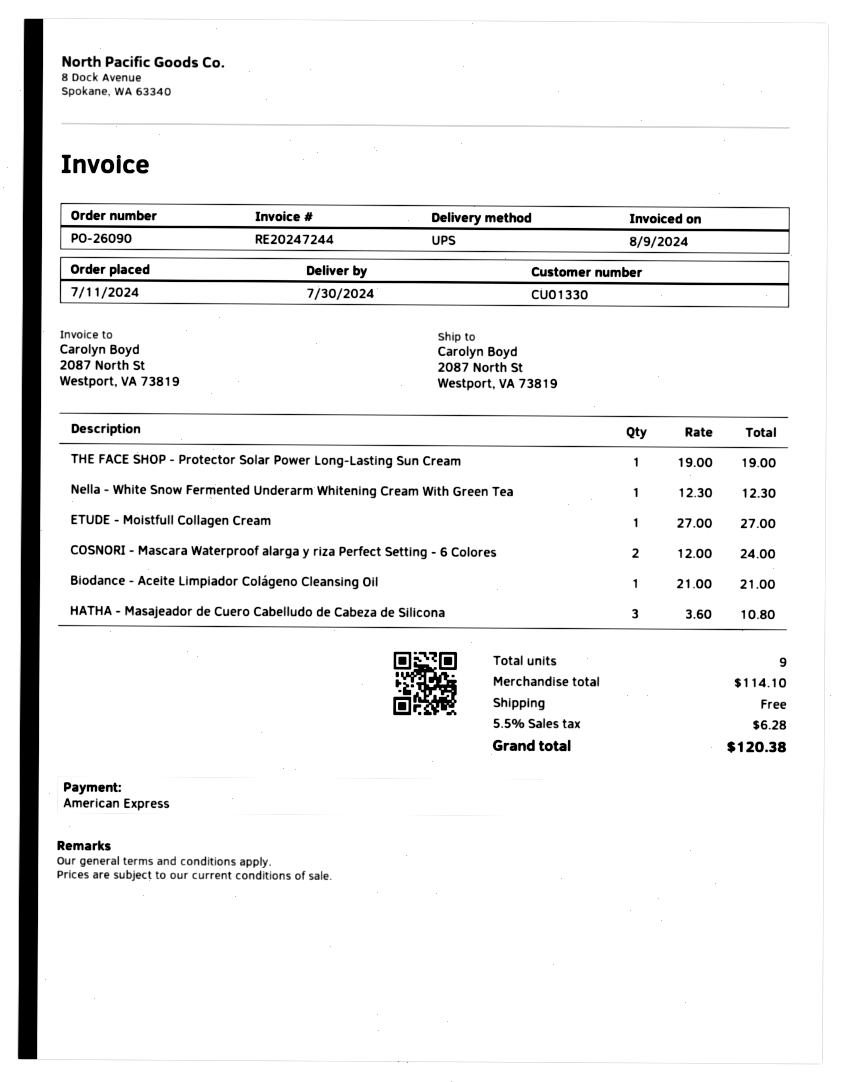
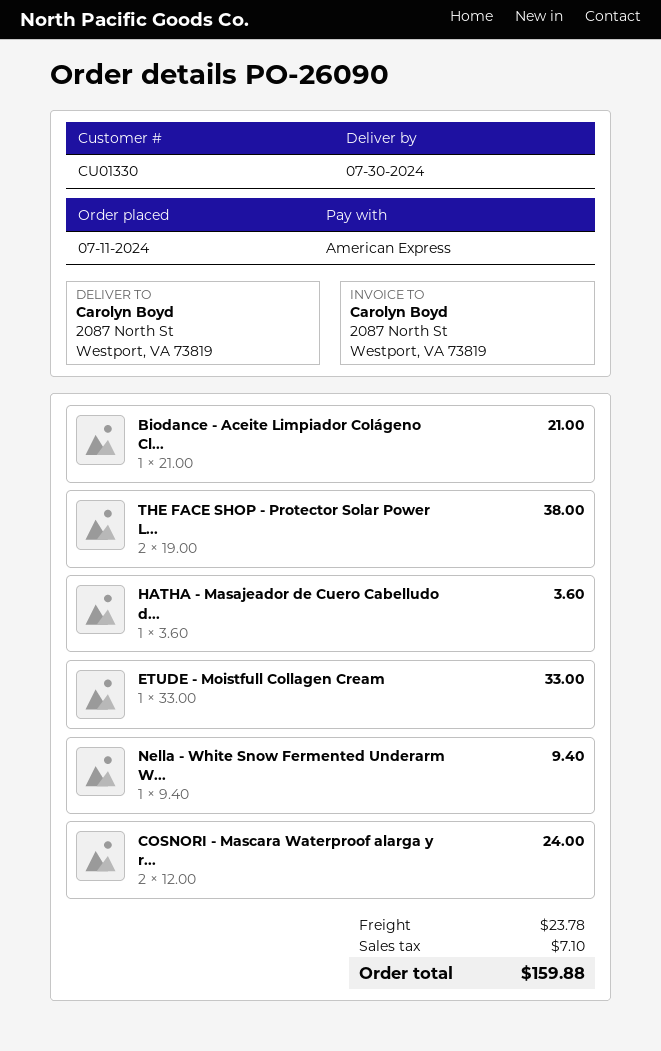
THE FACE SHOP - Protector Solar Power Long-Lasting Sun Cream: 1 x 19.00 = 19.00 -> 2 x 19.00 = 38.00
Nella - White Snow Fermented Underarm Whitening Cream With Green Tea: 1 x 12.30 = 12.30 -> 1 x 9.40 = 9.40
ETUDE - Moistfull Collagen Cream: 1 x 27.00 = 27.00 -> 1 x 33.00 = 33.00
HATHA - Masajeador de Cuero Cabelludo de Cabeza de Silicona: 3 x 3.60 = 10.80 -> 1 x 3.60 = 3.60
shipping: 0.00 -> 23.78
tax: 6.28 -> 7.10
total: 120.38 -> 159.88

